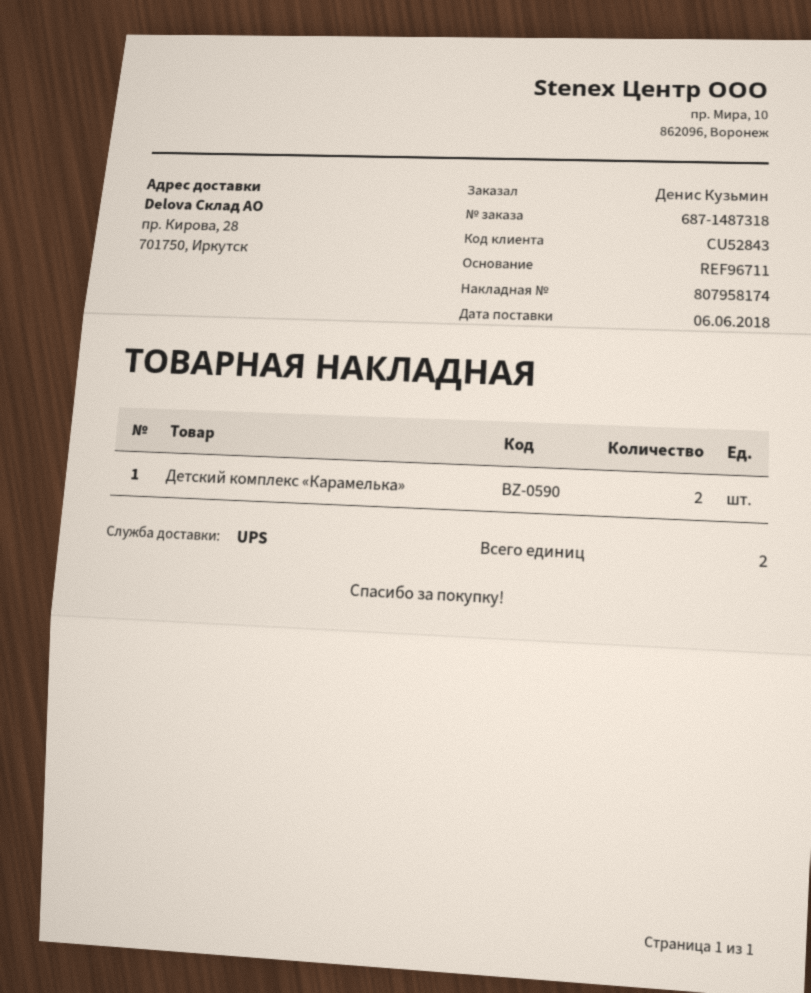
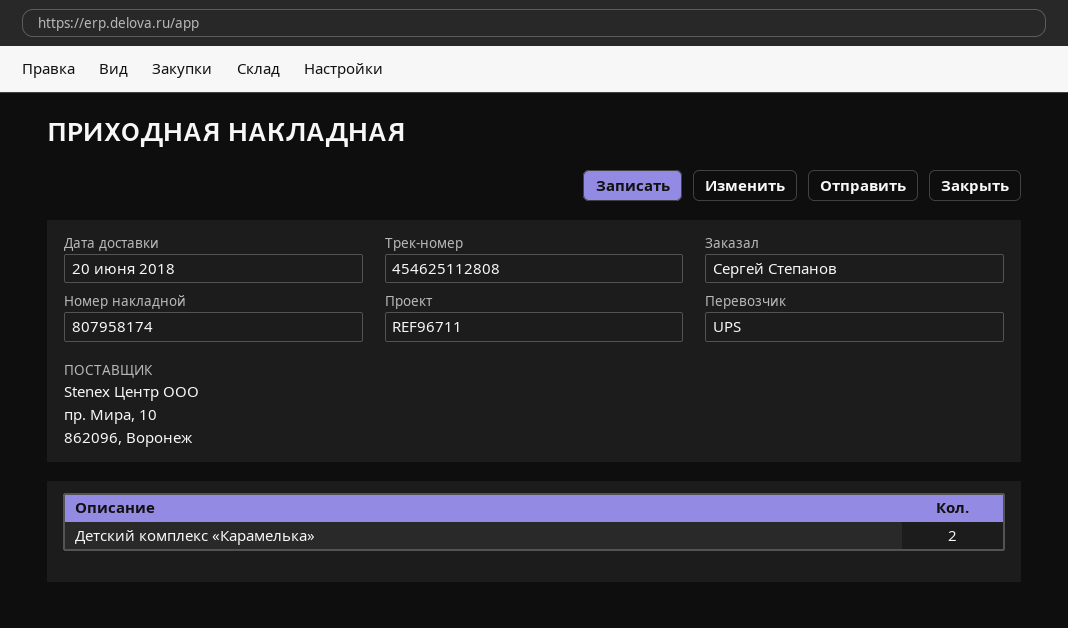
delivery date: 2018-06-06 -> 2018-06-20
ordered by: Денис Кузьмин -> Сергей Степанов

